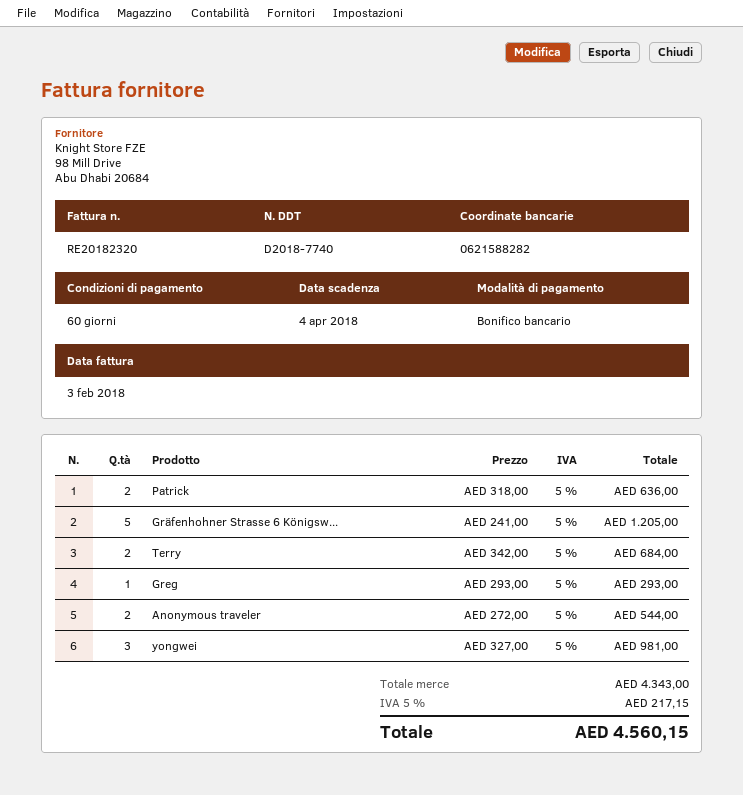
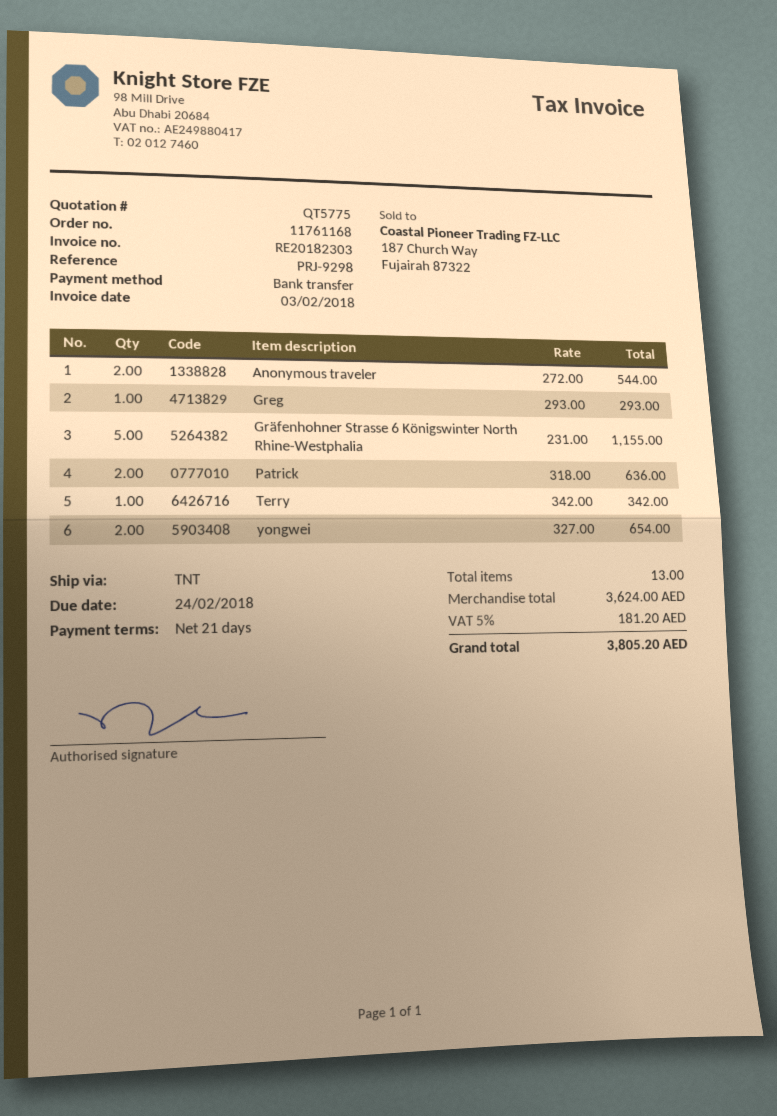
invoice number: RE20182320 -> RE20182303
payment terms: 60 days -> 21 days
due date: 2018-04-04 -> 2018-02-24
Gräfenhohner Strasse 6 Königsw...: 5 x 241.00 = 1205.00 -> 5 x 231.00 = 1155.00
Terry: 2 x 342.00 = 684.00 -> 1 x 342.00 = 342.00
yongwei: 3 x 327.00 = 981.00 -> 2 x 327.00 = 654.00
subtotal: 4343.00 -> 3624.00
tax: 5% = 217.15 -> 5% = 181.20
total: 4560.15 -> 3805.20

